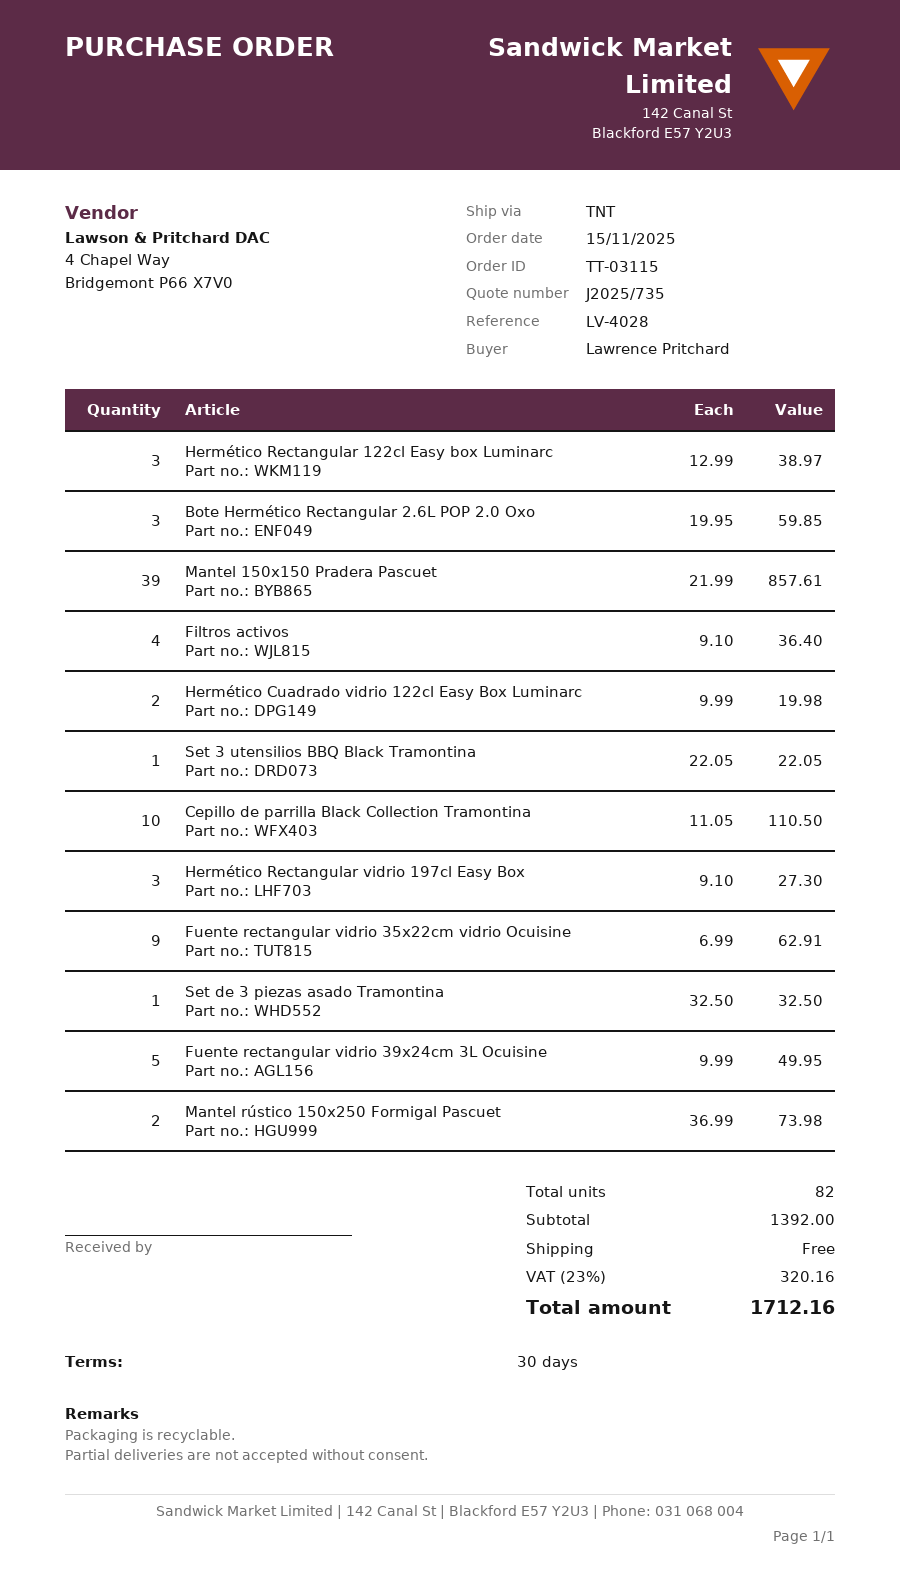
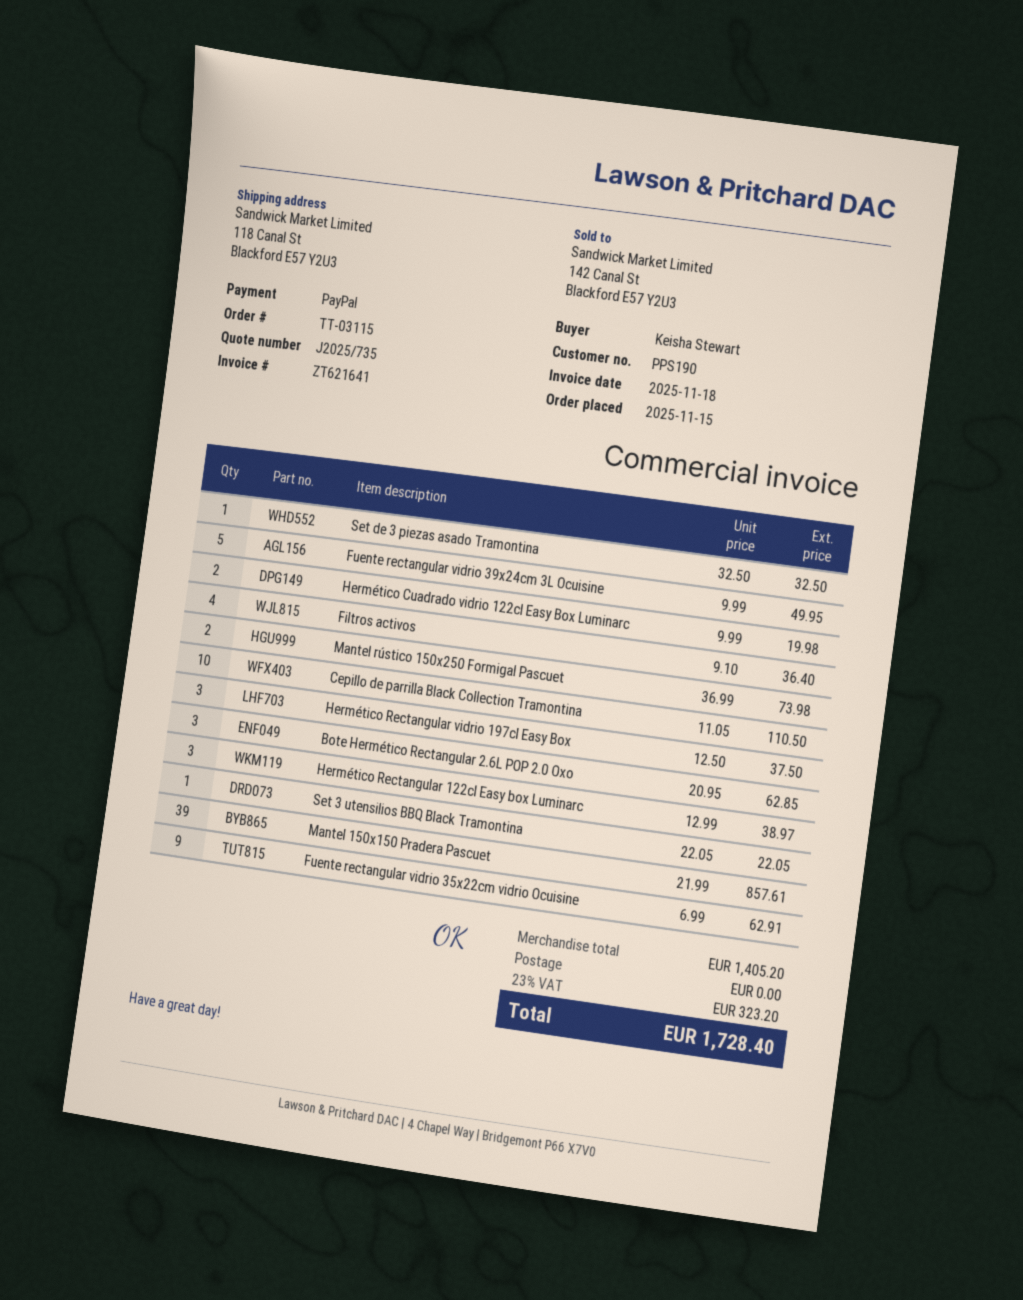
ordered by: Lawrence Pritchard -> Keisha Stewart
Bote Hermético Rectangular 2.6L POP 2.0 Oxo: 3 x 19.95 = 59.85 -> 3 x 20.95 = 62.85
Hermético Rectangular vidrio 197cl Easy Box: 3 x 9.10 = 27.30 -> 3 x 12.50 = 37.50
subtotal: 1392.00 -> 1405.20
tax: 23% = 320.16 -> 23% = 323.20
total: 1712.16 -> 1728.40

